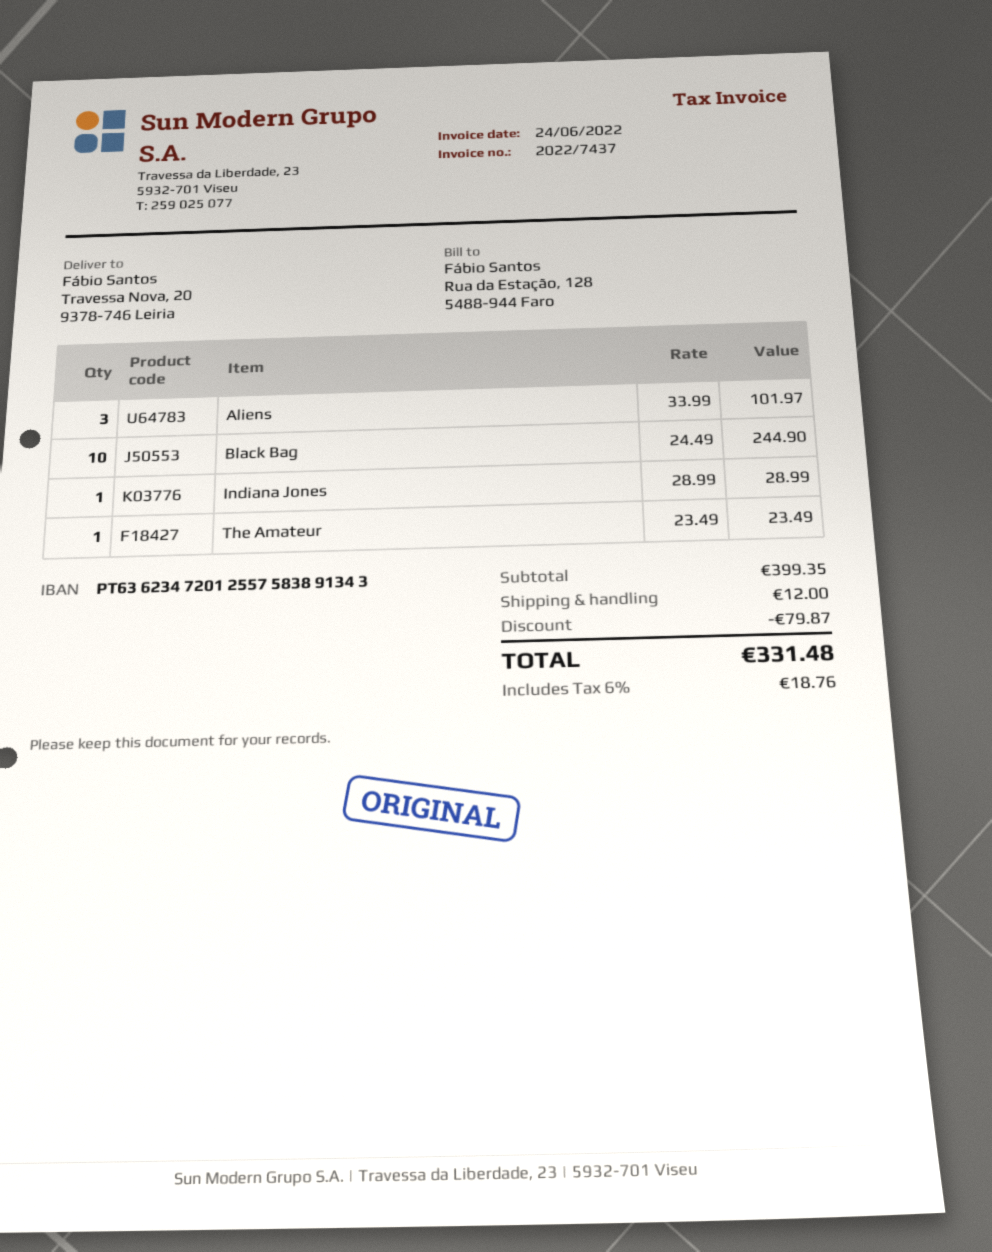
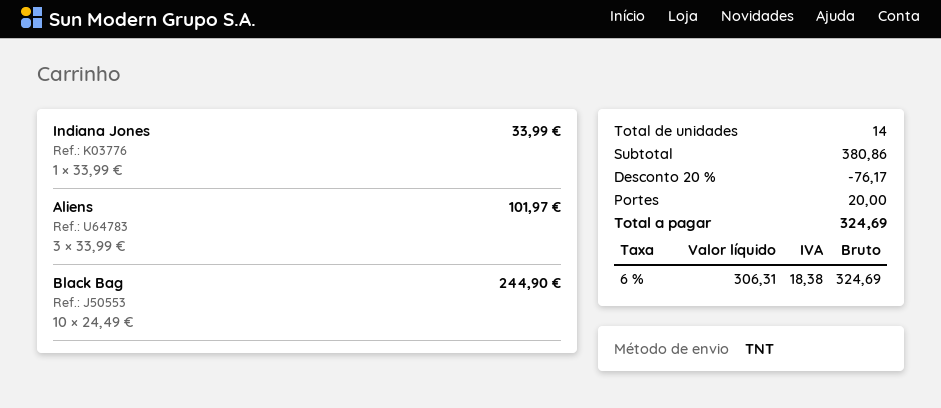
Indiana Jones: 1 x 28.99 = 28.99 -> 1 x 33.99 = 33.99
The Amateur: 1 x 23.49 = 23.49 -> none
subtotal: 399.35 -> 380.86
discount: 79.87 -> 76.17
shipping: 12.00 -> 20.00
tax: 6% = 18.76 -> 6% = 18.38
total: 331.48 -> 324.69

